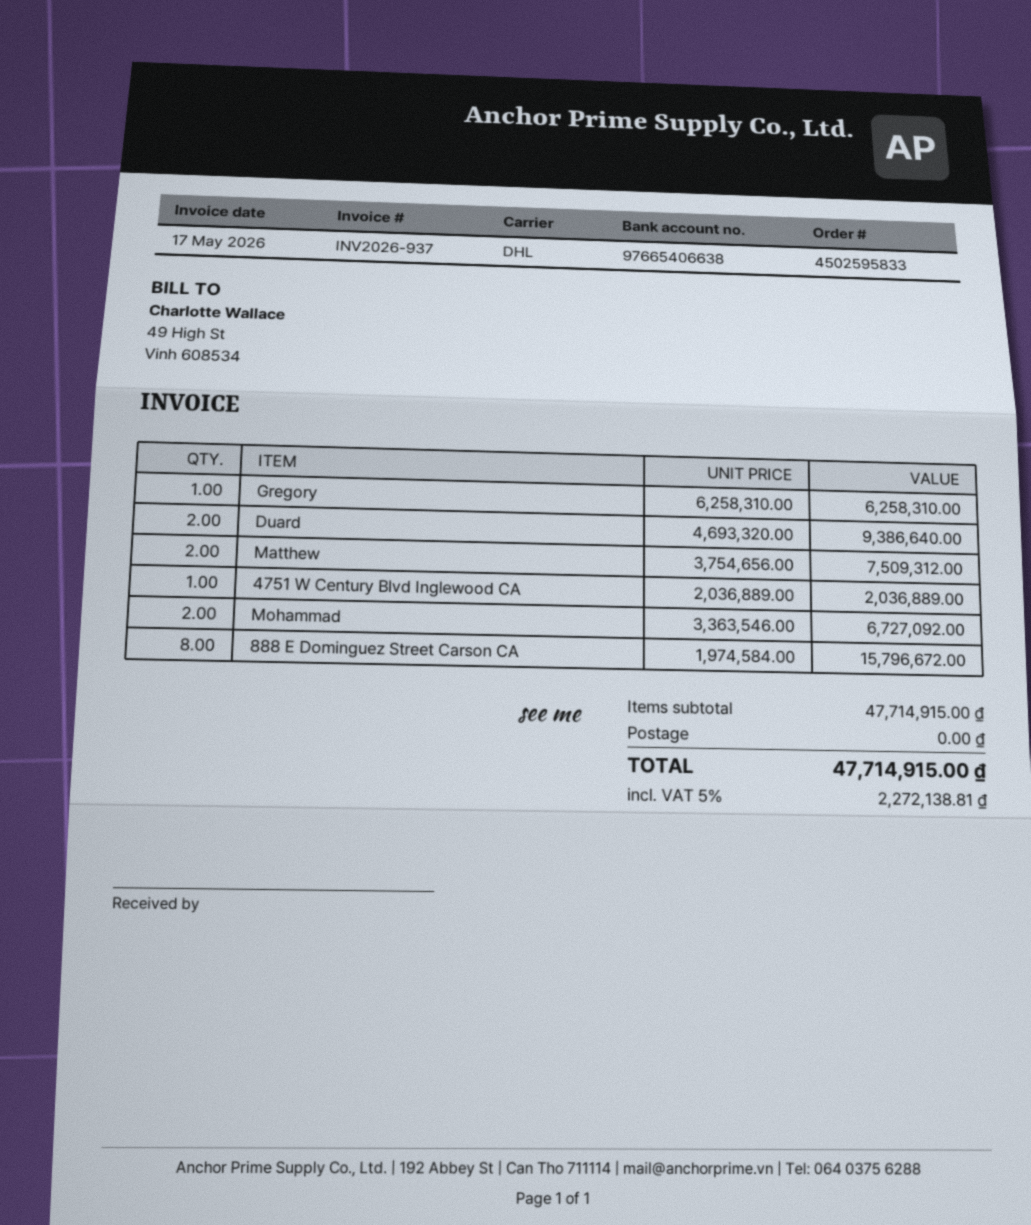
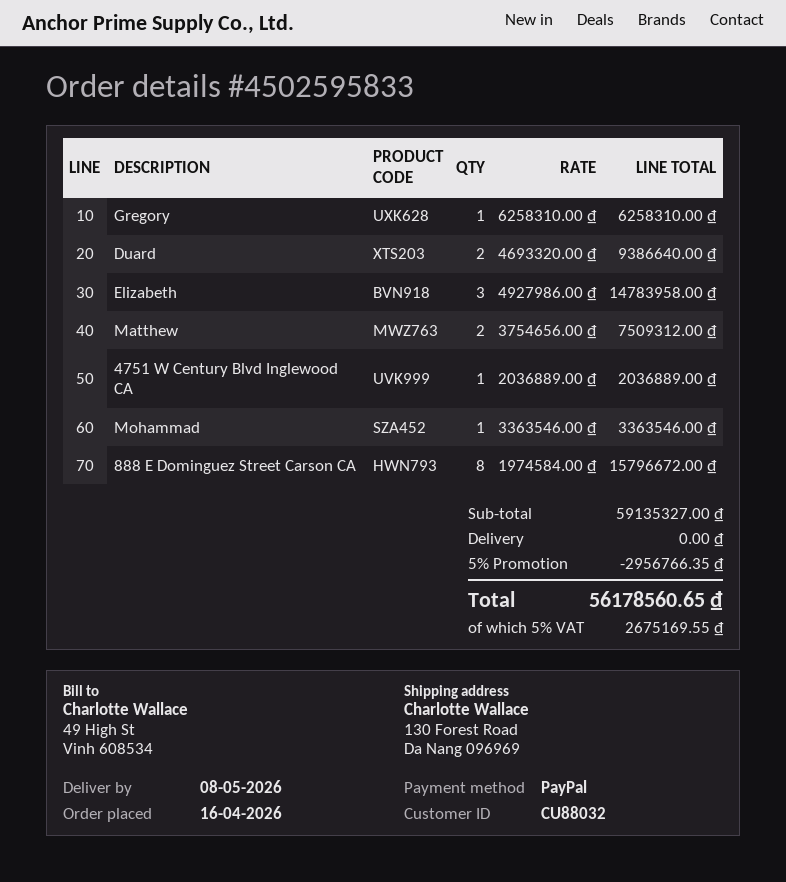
Mohammad: 2 x 3363546.00 = 6727092.00 -> 1 x 3363546.00 = 3363546.00
Elizabeth: none -> 3 x 4927986.00 = 14783958.00
subtotal: 47714915.00 -> 59135327.00
discount: none -> 5% = 2956766.35
tax: 5% = 2272138.81 -> 5% = 2675169.55
total: 47714915.00 -> 56178560.65

